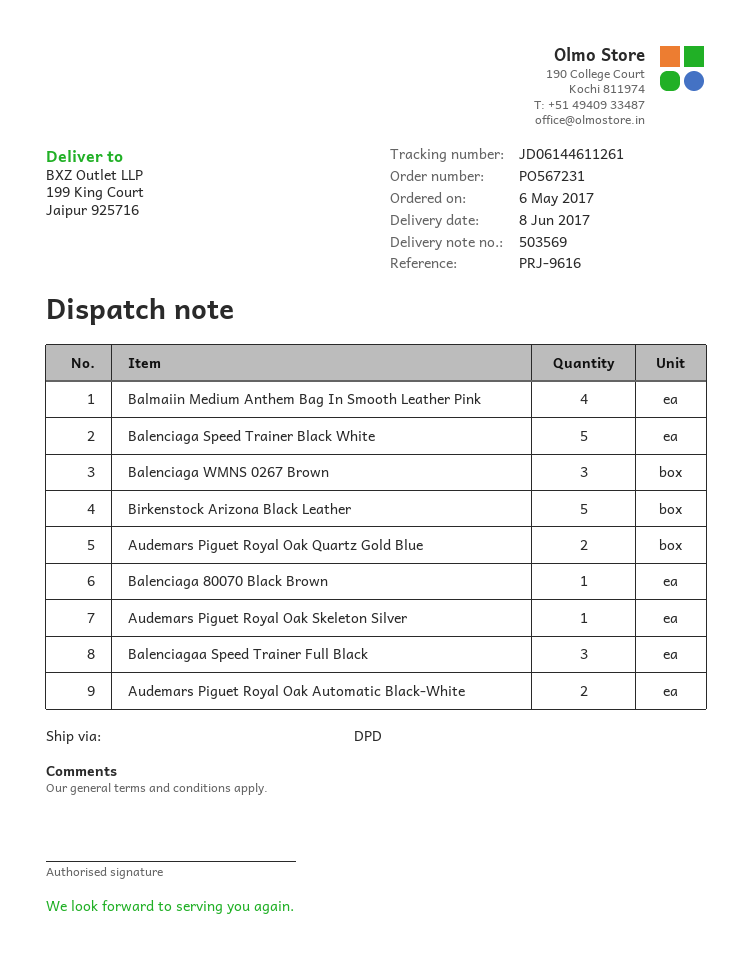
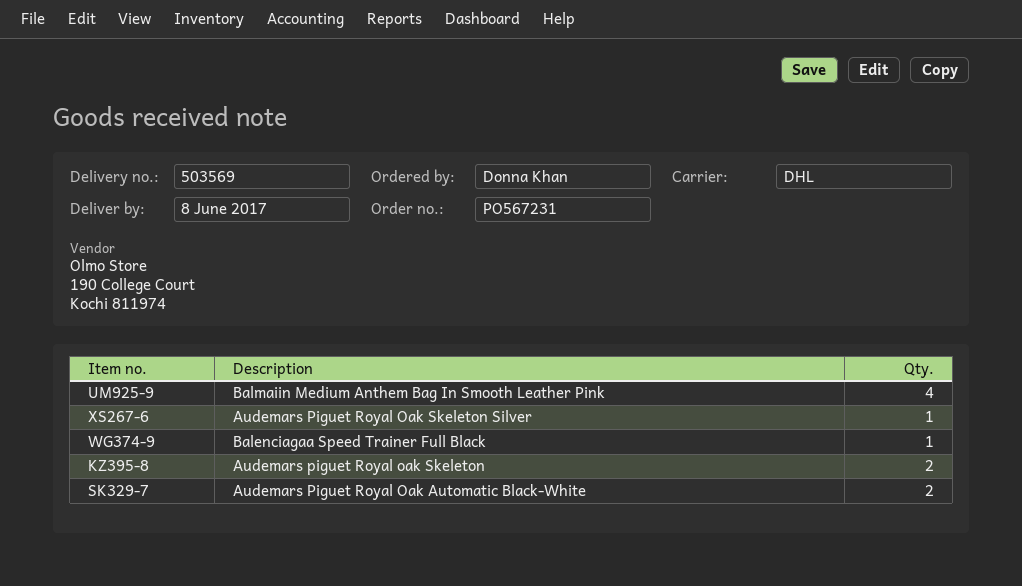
shipping method: DPD -> DHL
Balenciaga Speed Trainer Black White: 5 -> none
Balenciaga WMNS 0267 Brown: 3 -> none
Birkenstock Arizona Black Leather: 5 -> none
Audemars Piguet Royal Oak Quartz Gold Blue: 2 -> none
Balenciaga 80070 Black Brown: 1 -> none
Balenciagaa Speed Trainer Full Black: 3 -> 1
Audemars piguet Royal oak Skeleton: none -> 2

